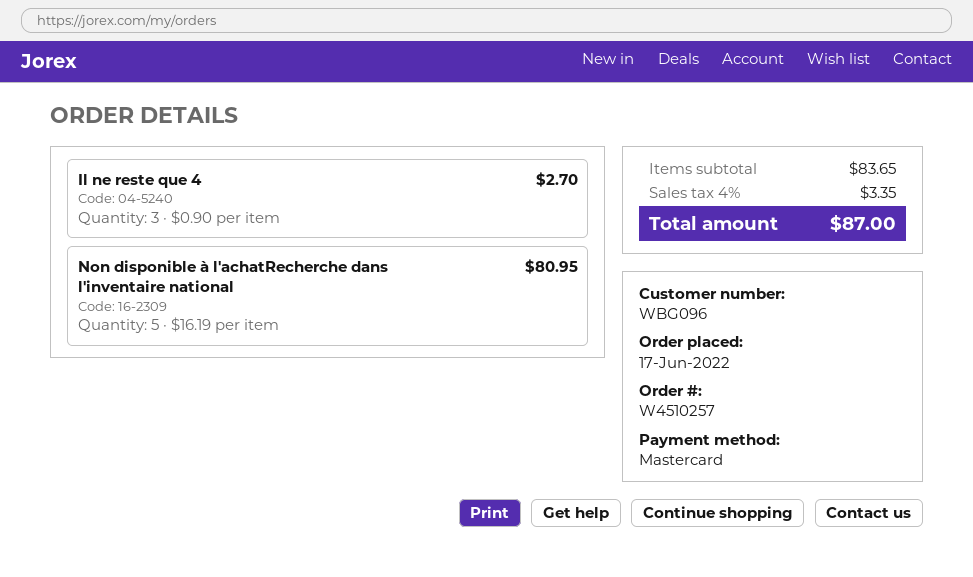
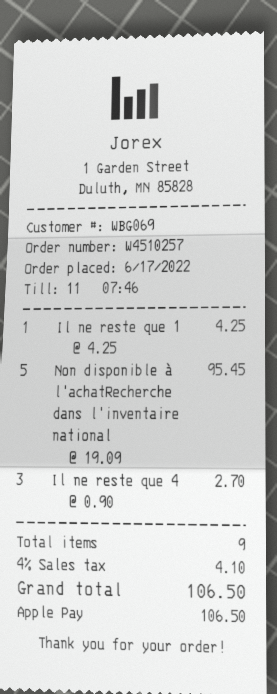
customer number: WBG096 -> WBG069
payment method: Mastercard -> Apple Pay
Non disponible à l'achatRecherche dans l'inventaire national: 5 x 16.19 = 80.95 -> 5 x 19.09 = 95.45
Il ne reste que 1: none -> 1 x 4.25 = 4.25
tax: 4% = 3.35 -> 4% = 4.10
total: 87.00 -> 106.50

